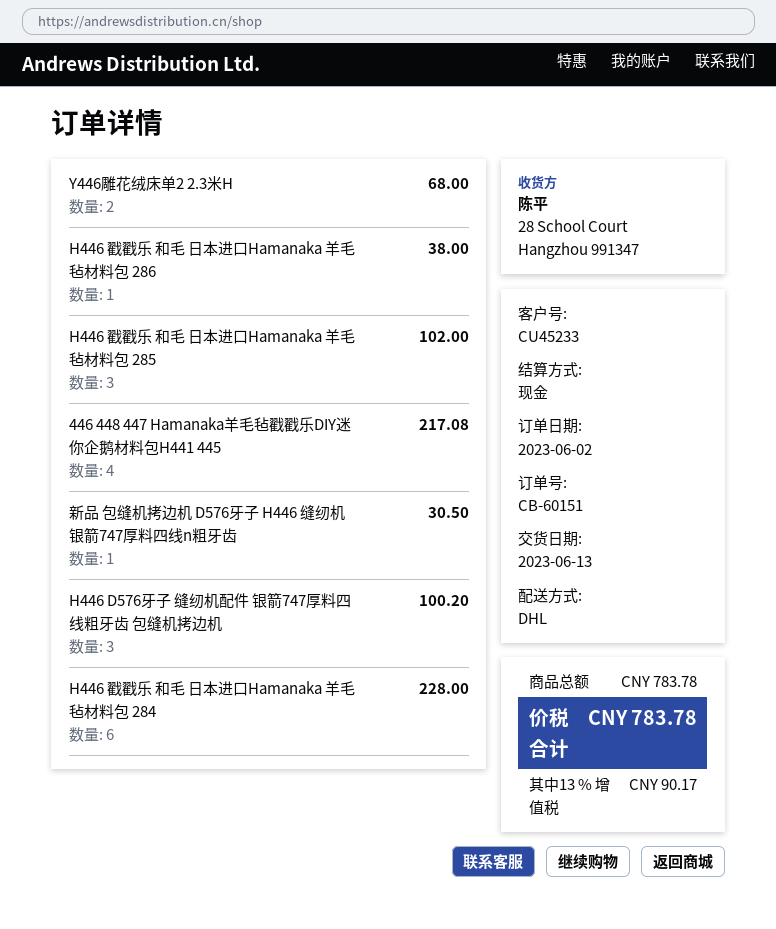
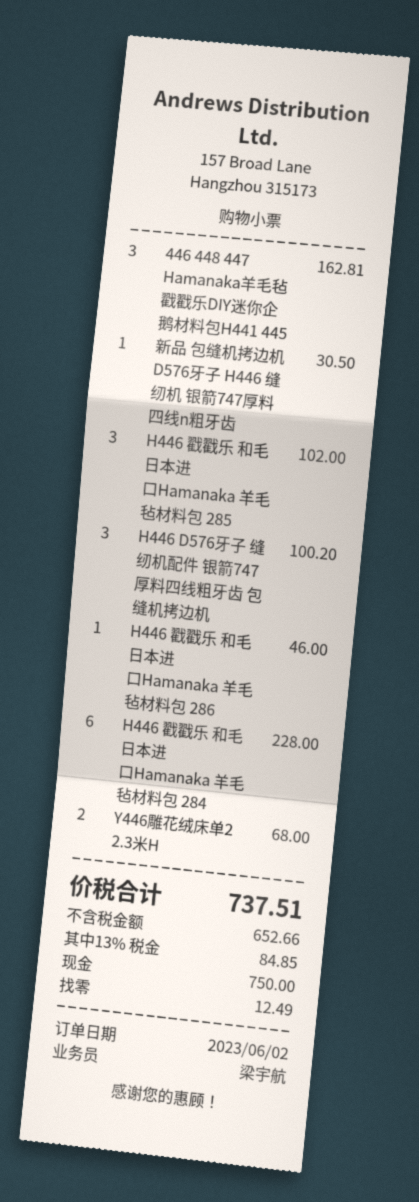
H446 戳戳乐 和毛 日本进口Hamanaka 羊毛毡材料包 286: 1 for 38.00 -> 1 for 46.00
446 448 447 Hamanaka羊毛毡戳戳乐DIY迷你企鹅材料包H441 445: 4 for 217.08 -> 3 for 162.81
tax: 13% = 90.17 -> 13% = 84.85
total: 783.78 -> 737.51

